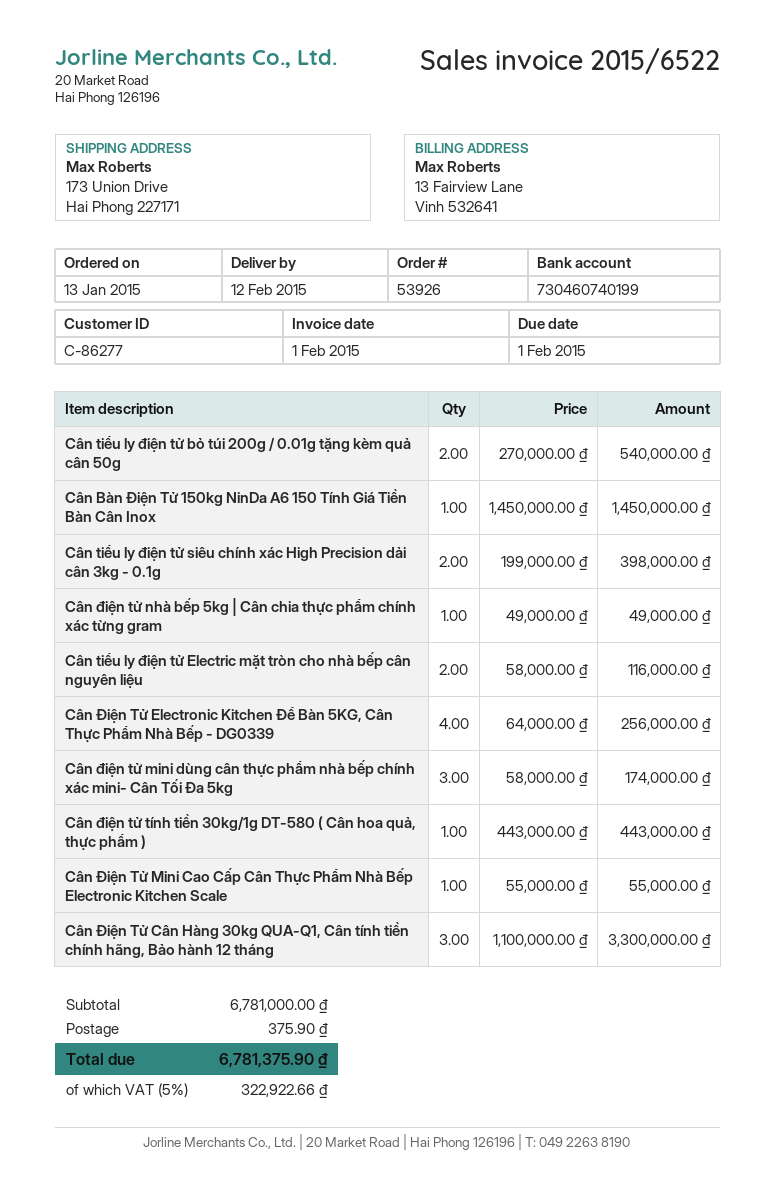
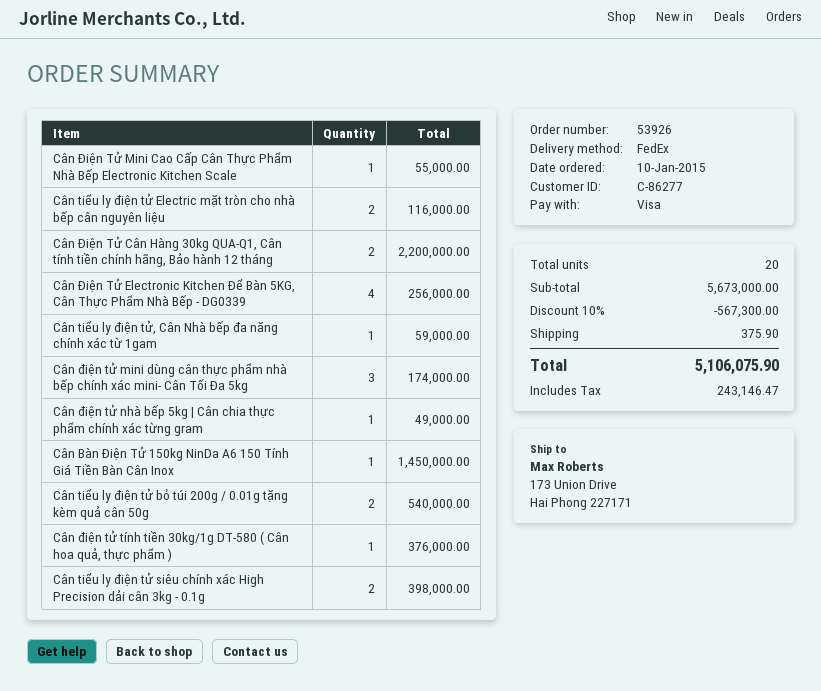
order date: 2015-01-13 -> 2015-01-10
Cân điện tử tính tiền 30kg/1g DT-580 ( Cân hoa quả, thực phẩm ): 1 for 443000.00 -> 1 for 376000.00
Cân Điện Tử Cân Hàng 30kg QUA-Q1, Cân tính tiền chính hãng, Bảo hành 12 tháng: 3 for 3300000.00 -> 2 for 2200000.00
Cân tiểu ly điện tử, Cân Nhà bếp đa năng chính xác từ 1gam: none -> 1 for 59000.00
subtotal: 6781000.00 -> 5673000.00
discount: none -> 10% = 567300.00
tax: 322922.66 -> 243146.47
total: 6781375.90 -> 5106075.90

